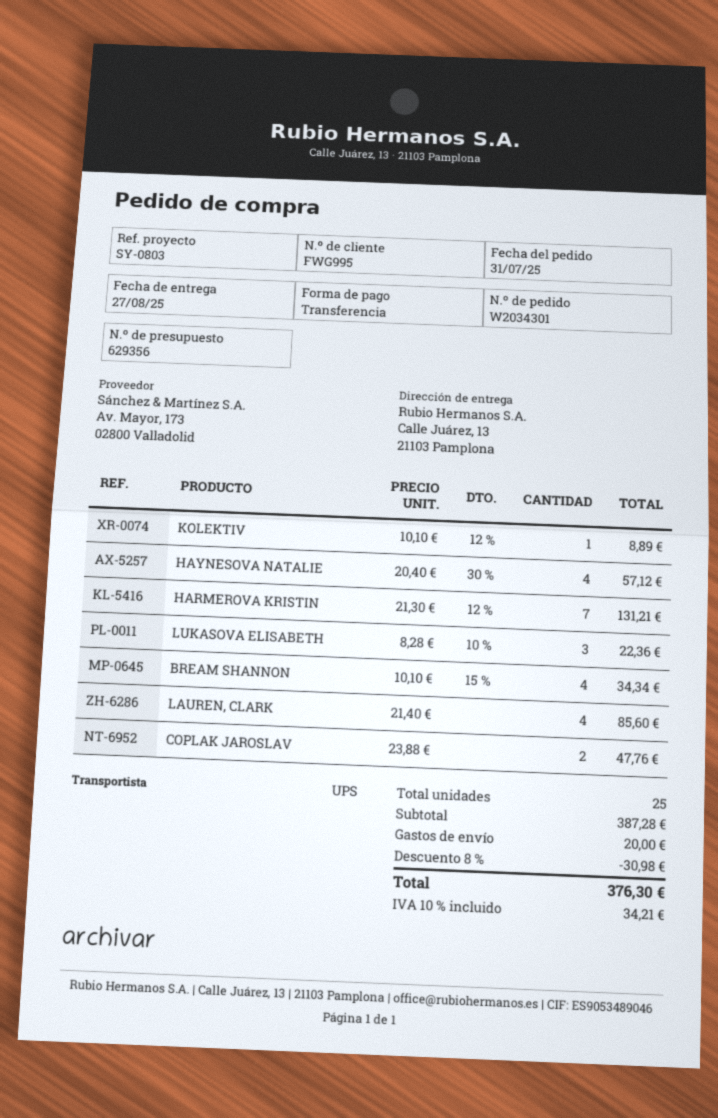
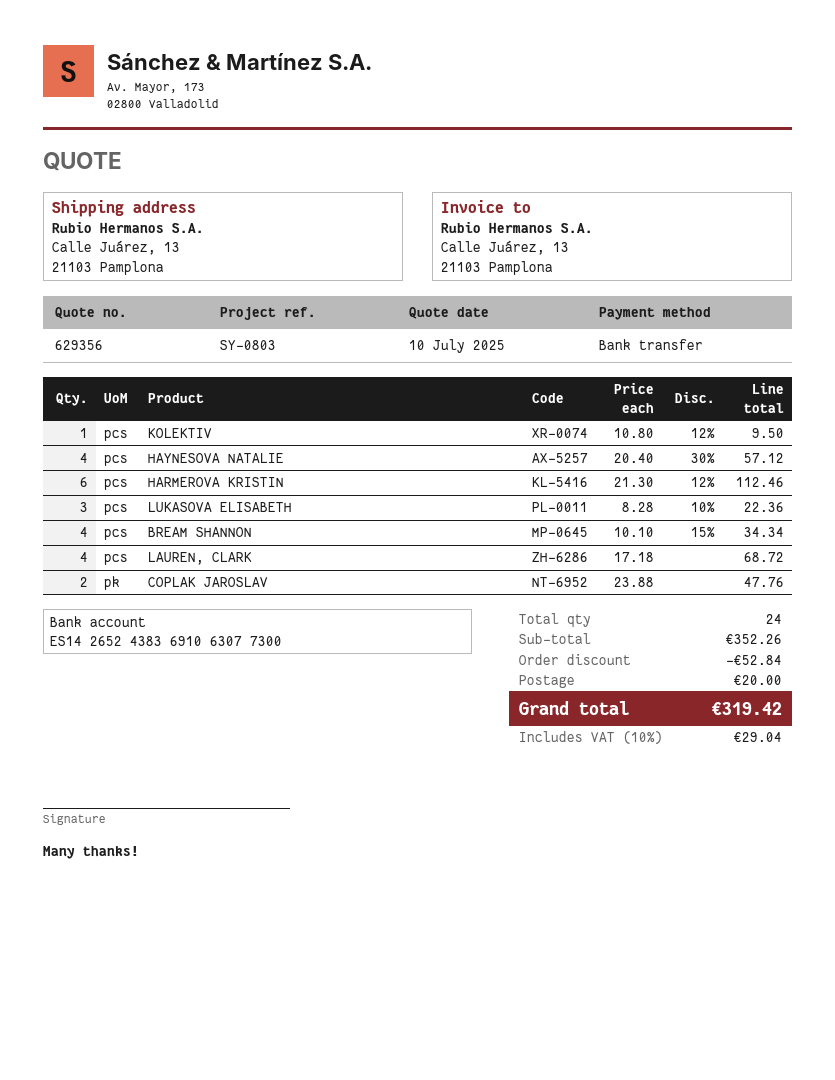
KOLEKTIV: 1 x 10.10 - 12% = 8.89 -> 1 x 10.80 - 12% = 9.50
HARMEROVA KRISTIN: 7 x 21.30 - 12% = 131.21 -> 6 x 21.30 - 12% = 112.46
LAUREN, CLARK: 4 x 21.40 = 85.60 -> 4 x 17.18 = 68.72
total quantity: 25 -> 24
subtotal: 387.28 -> 352.26
discount: 30.98 -> 52.84
tax: 10% = 34.21 -> 10% = 29.04
total: 376.30 -> 319.42

